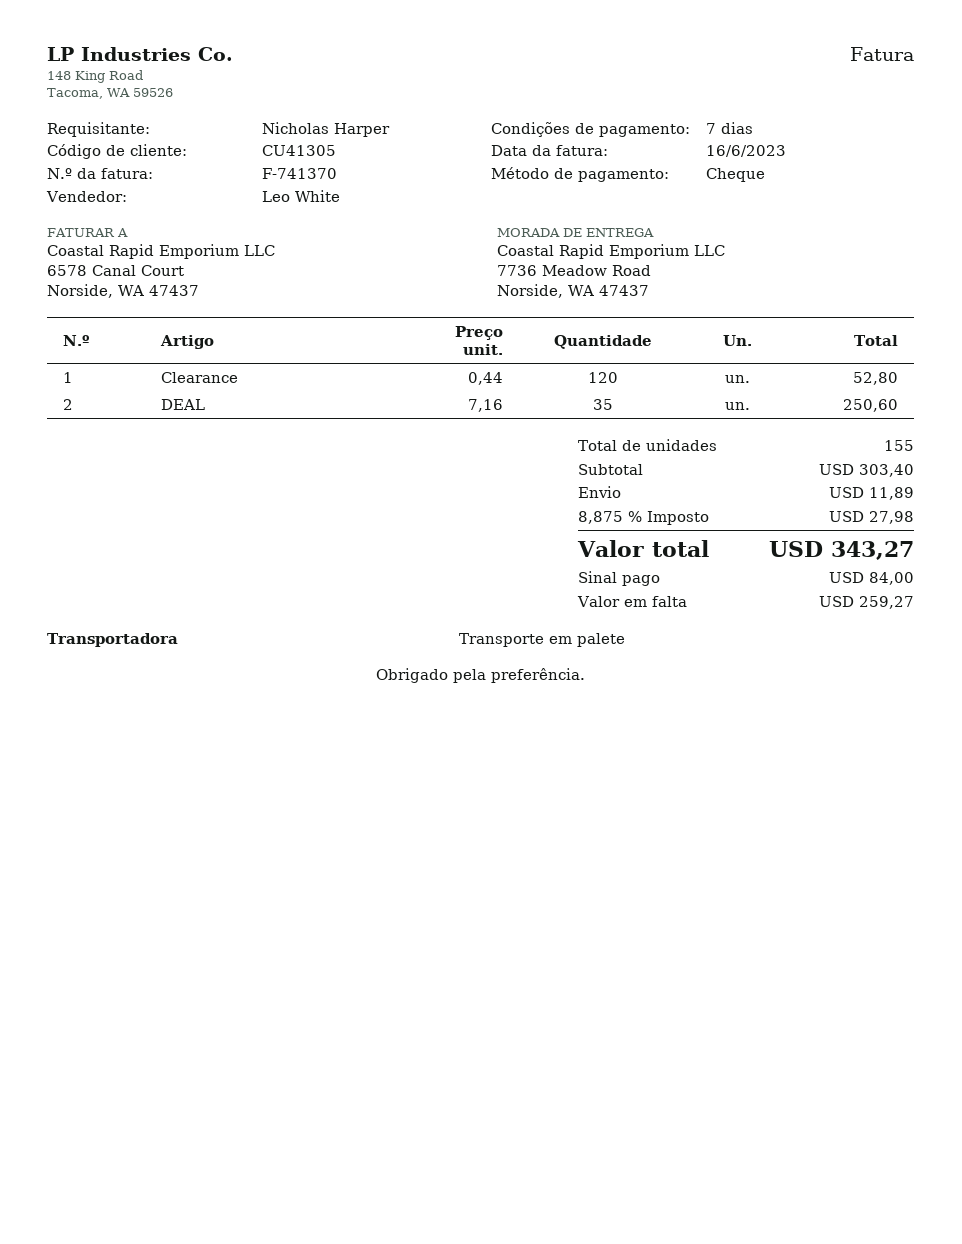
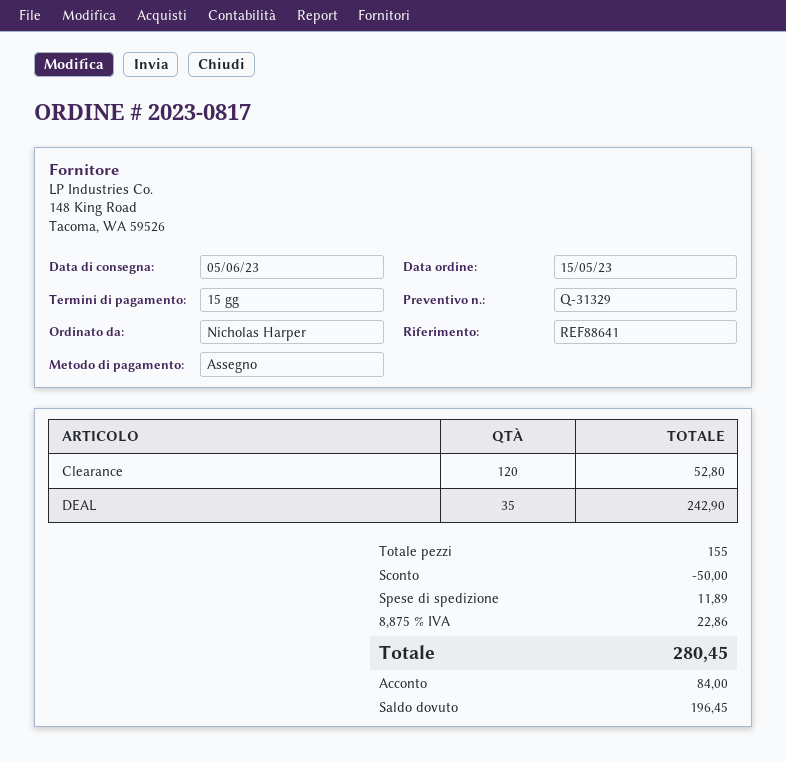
payment terms: 7 days -> 15 days
DEAL: 35 for 250.60 -> 35 for 242.90
discount: none -> 50.00
tax: 8.875% = 27.98 -> 8.875% = 22.86
total: 343.27 -> 280.45
balance: 259.27 -> 196.45

